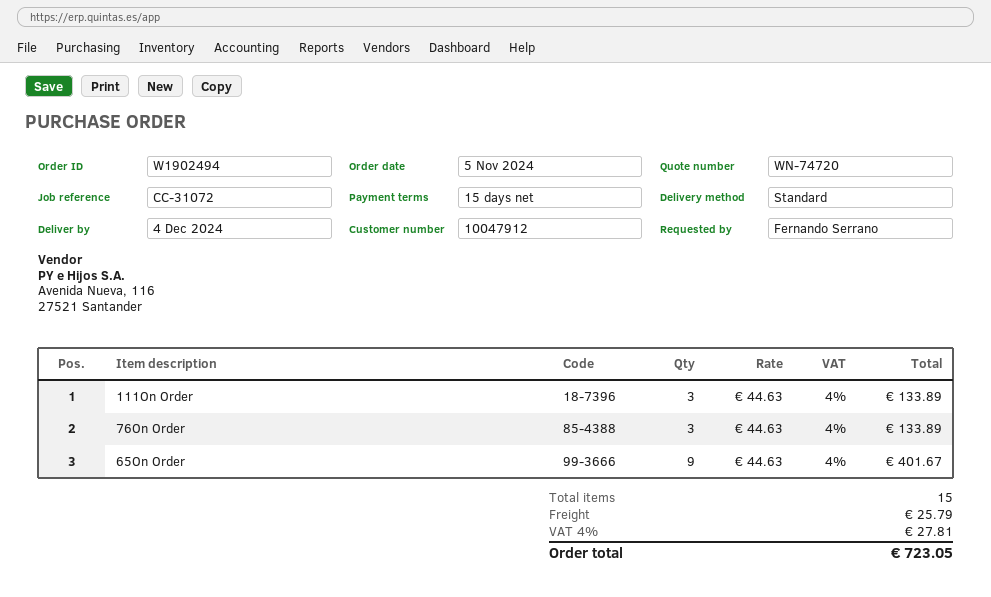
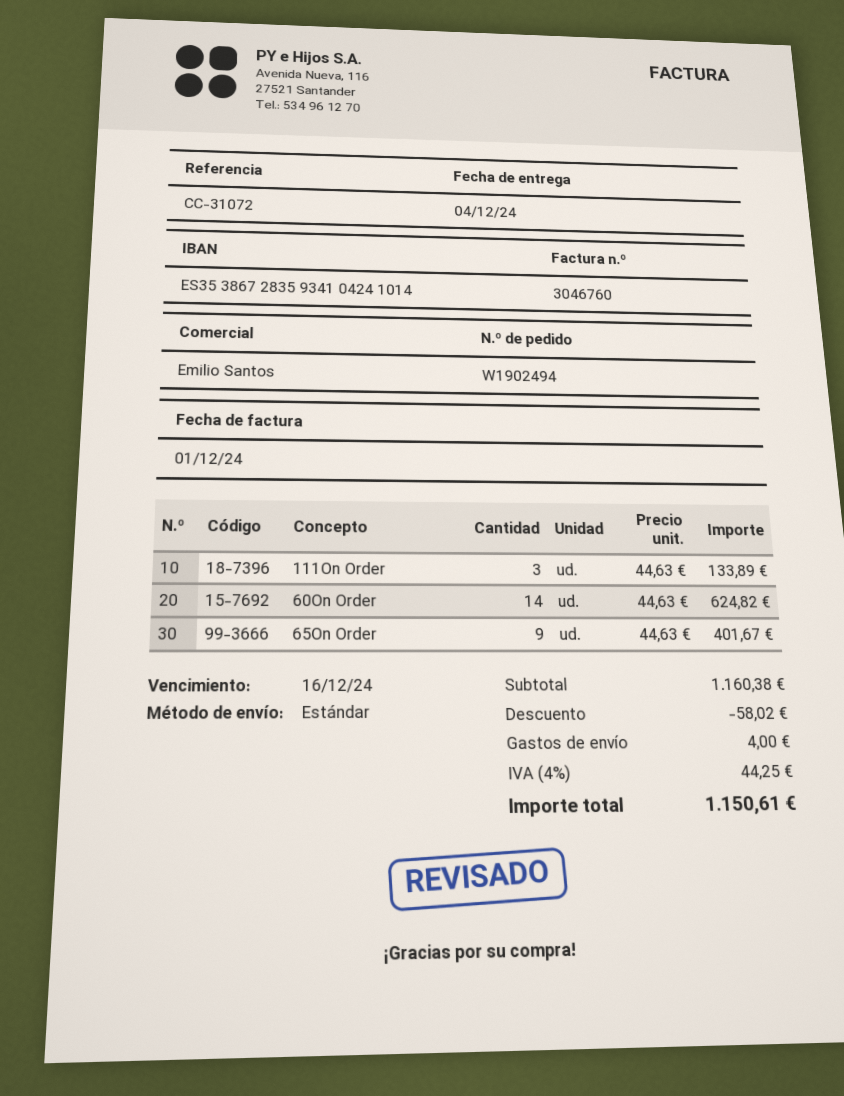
76On Order: 3 x 44.63 = 133.89 -> none
60On Order: none -> 14 x 44.63 = 624.82
discount: none -> 58.02
shipping: 25.79 -> 4.00
tax: 4% = 27.81 -> 4% = 44.25
total: 723.05 -> 1150.61

